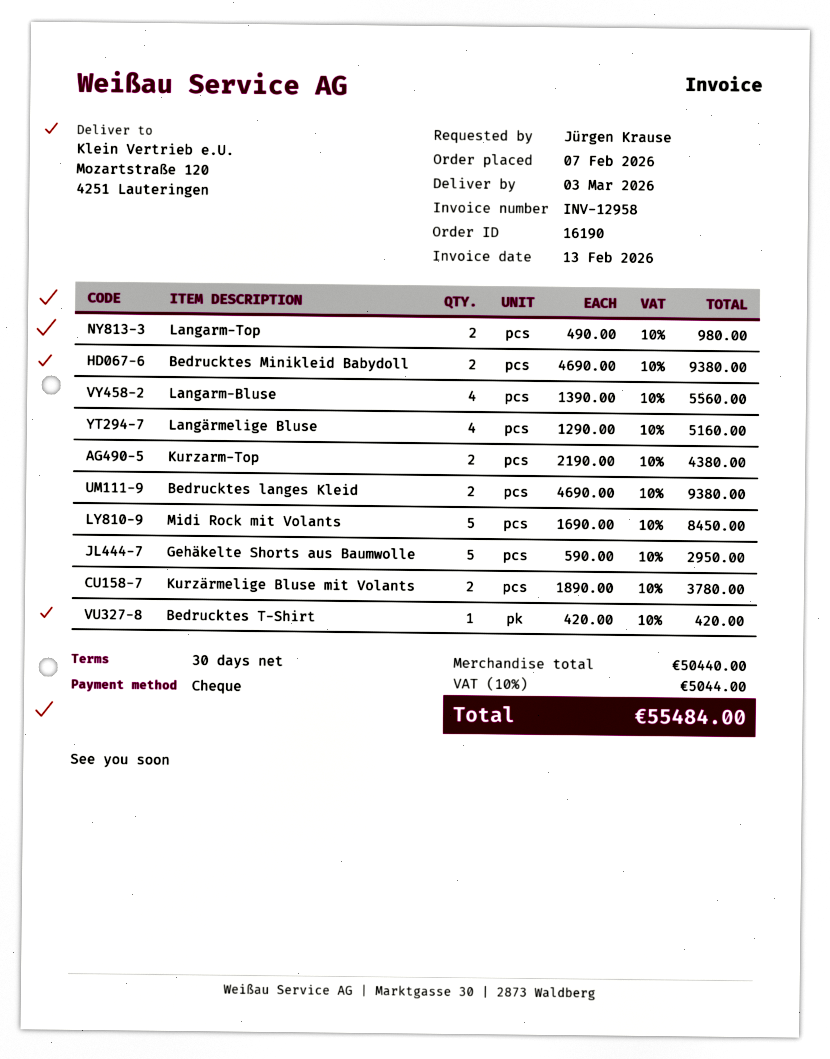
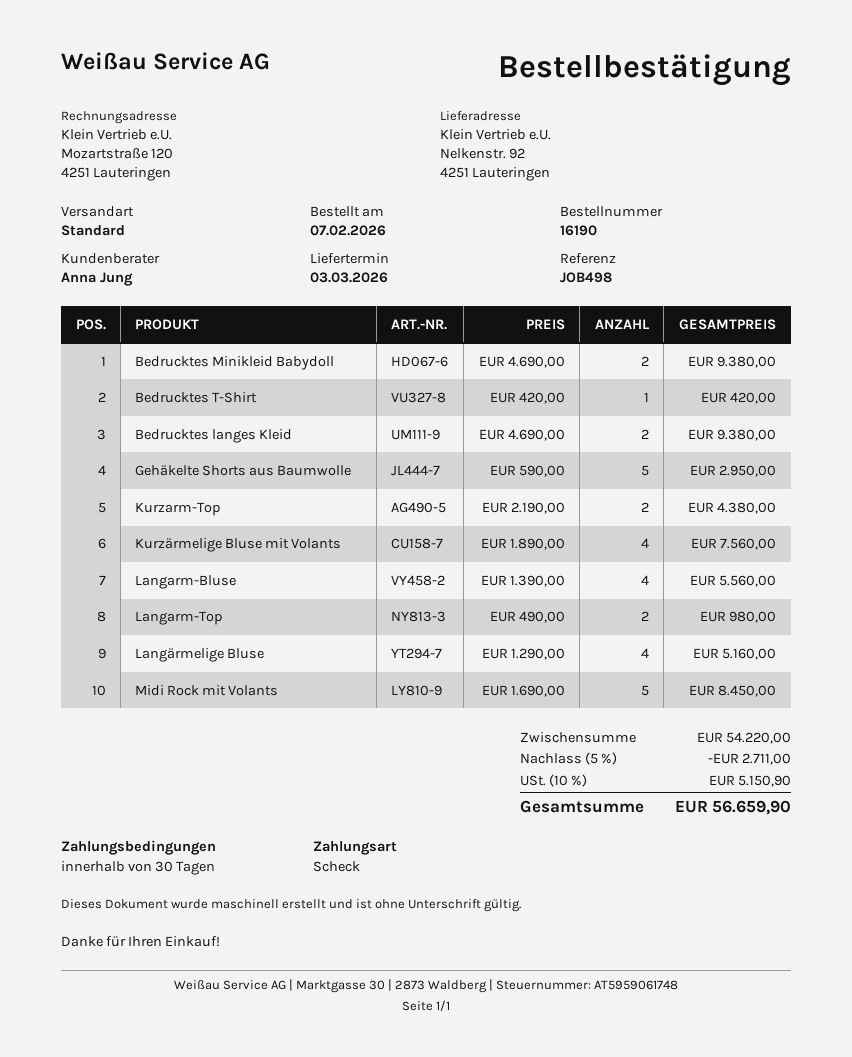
ship to: Mozartstraße 120, 4251 Lauteringen -> Nelkenstr. 92, 4251 Lauteringen
Kurzärmelige Bluse mit Volants: 2 x 1890.00 = 3780.00 -> 4 x 1890.00 = 7560.00
subtotal: 50440.00 -> 54220.00
discount: none -> 5% = 2711.00
tax: 10% = 5044.00 -> 10% = 5150.90
total: 55484.00 -> 56659.90

